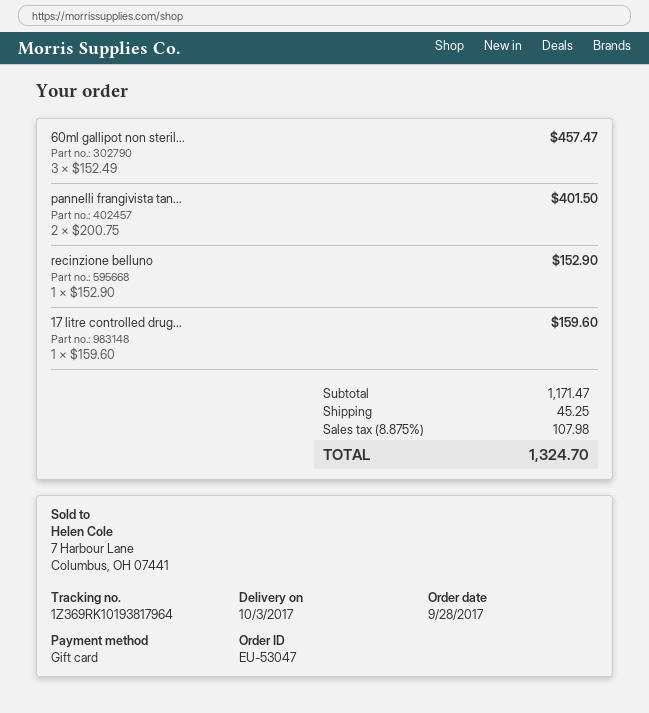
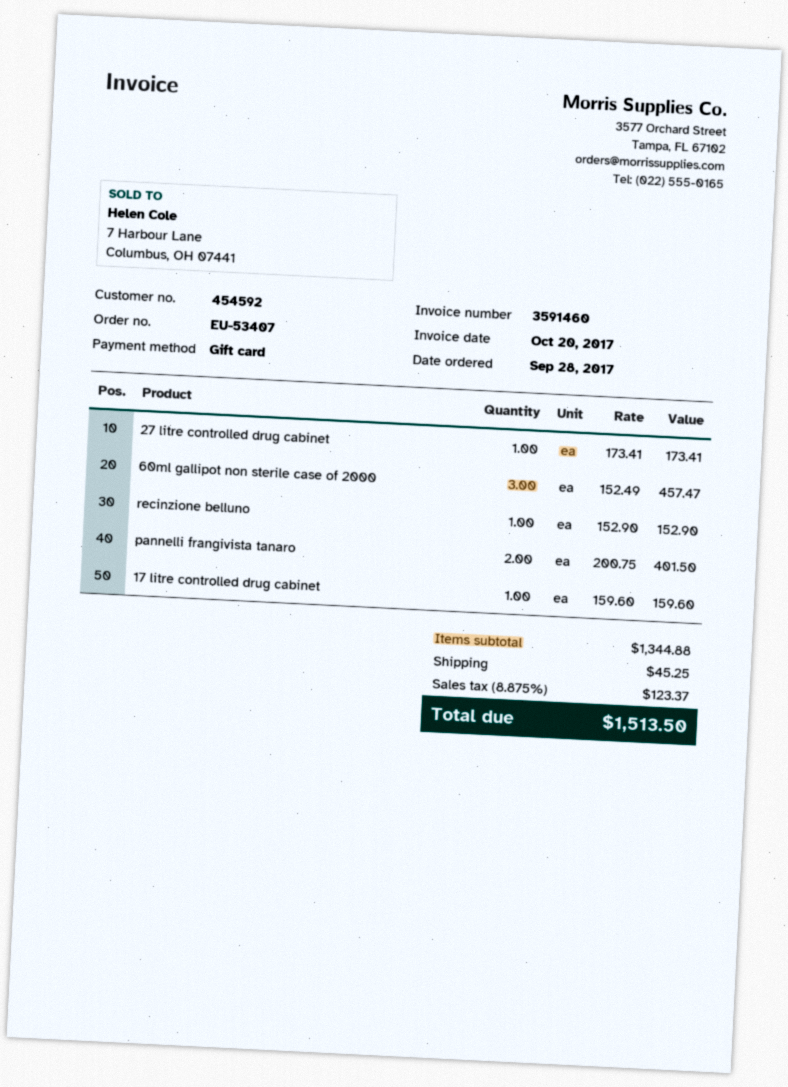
order number: EU-53047 -> EU-53407
27 litre controlled drug cabinet: none -> 1 x 173.41 = 173.41
subtotal: 1171.47 -> 1344.88
tax: 8.875% = 107.98 -> 8.875% = 123.37
total: 1324.70 -> 1513.50

